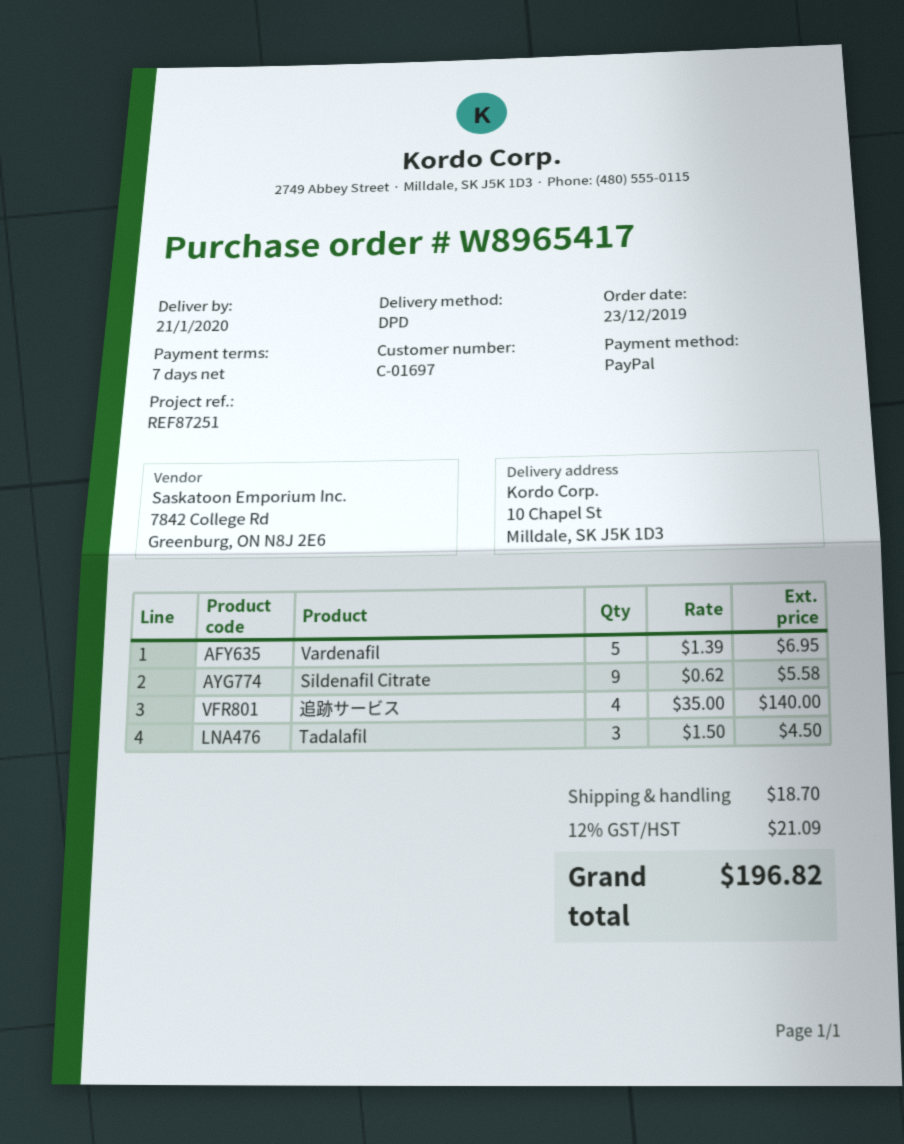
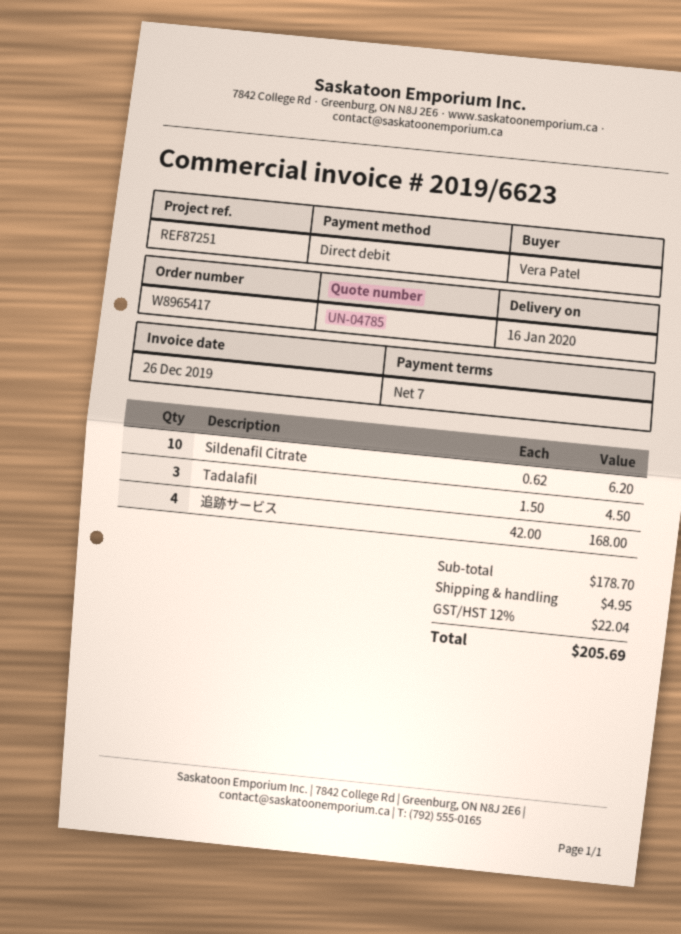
delivery date: 2020-01-21 -> 2020-01-16
payment method: PayPal -> direct debit
Vardenafil: 5 x 1.39 = 6.95 -> none
Sildenafil Citrate: 9 x 0.62 = 5.58 -> 10 x 0.62 = 6.20
追跡サービス: 4 x 35.00 = 140.00 -> 4 x 42.00 = 168.00
shipping: 18.70 -> 4.95
tax: 12% = 21.09 -> 12% = 22.04
total: 196.82 -> 205.69

